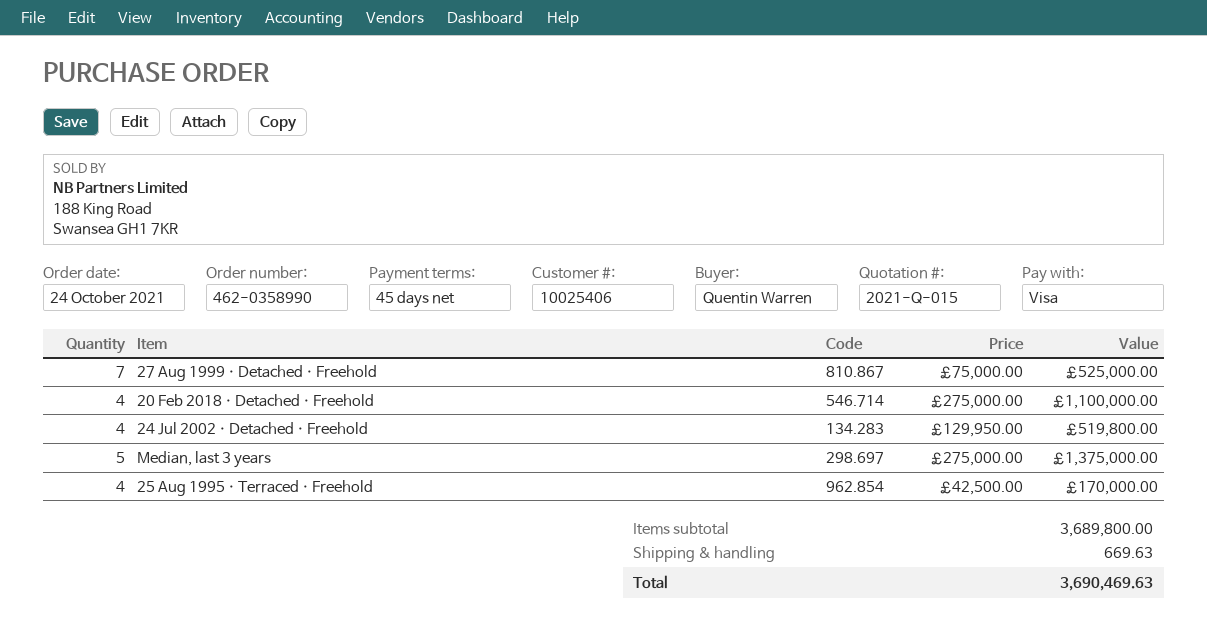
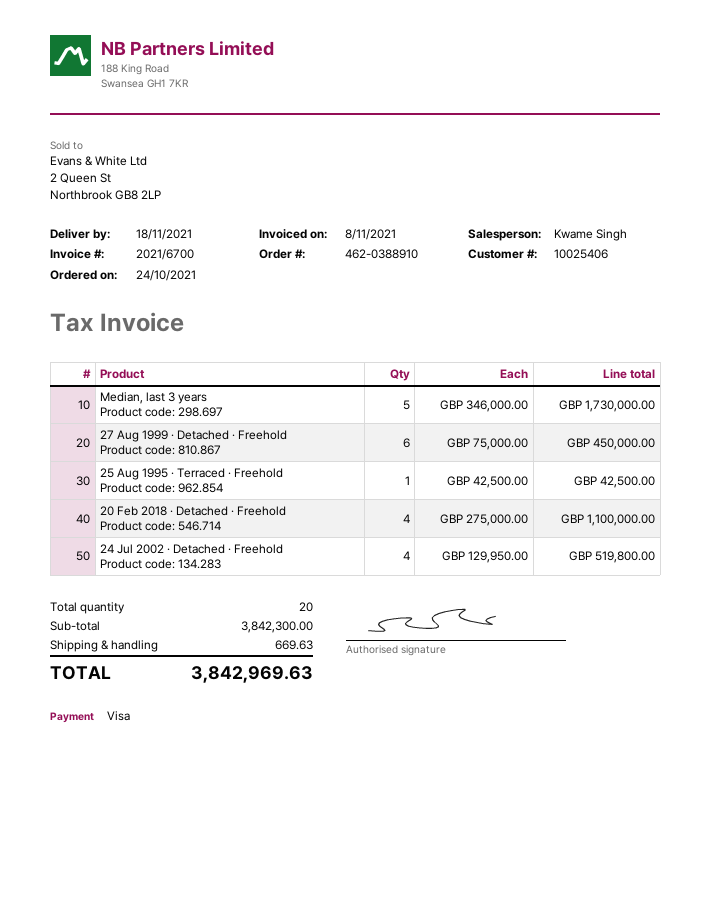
order number: 462-0358990 -> 462-0388910
27 Aug 1999 · Detached · Freehold: 7 x 75000.00 = 525000.00 -> 6 x 75000.00 = 450000.00
Median, last 3 years: 5 x 275000.00 = 1375000.00 -> 5 x 346000.00 = 1730000.00
25 Aug 1995 · Terraced · Freehold: 4 x 42500.00 = 170000.00 -> 1 x 42500.00 = 42500.00
subtotal: 3689800.00 -> 3842300.00
total: 3690469.63 -> 3842969.63

